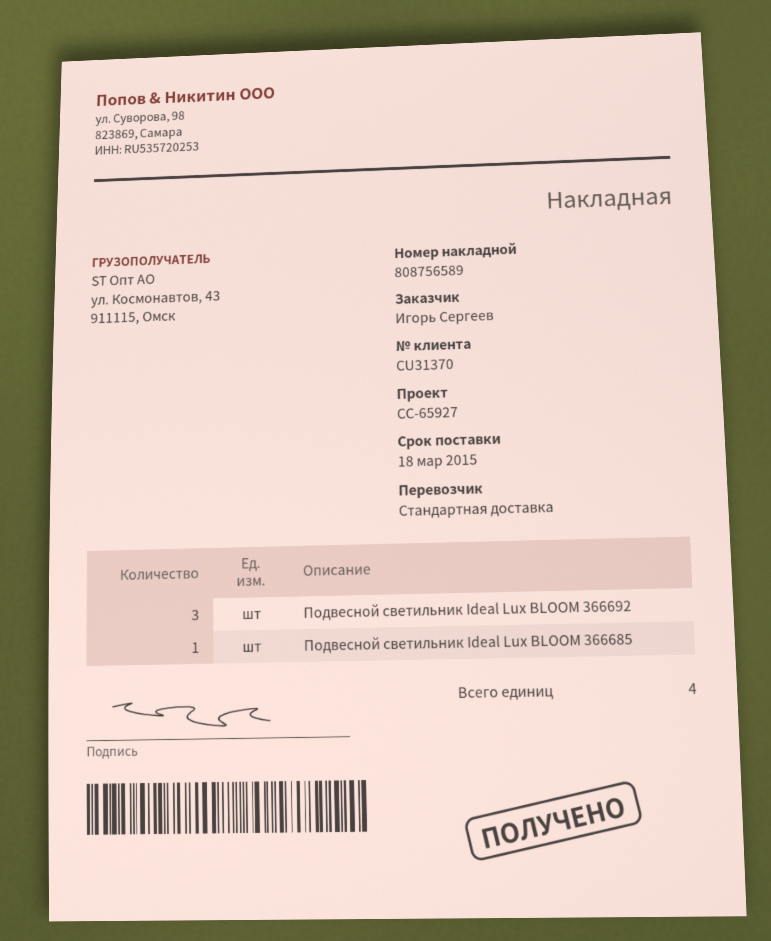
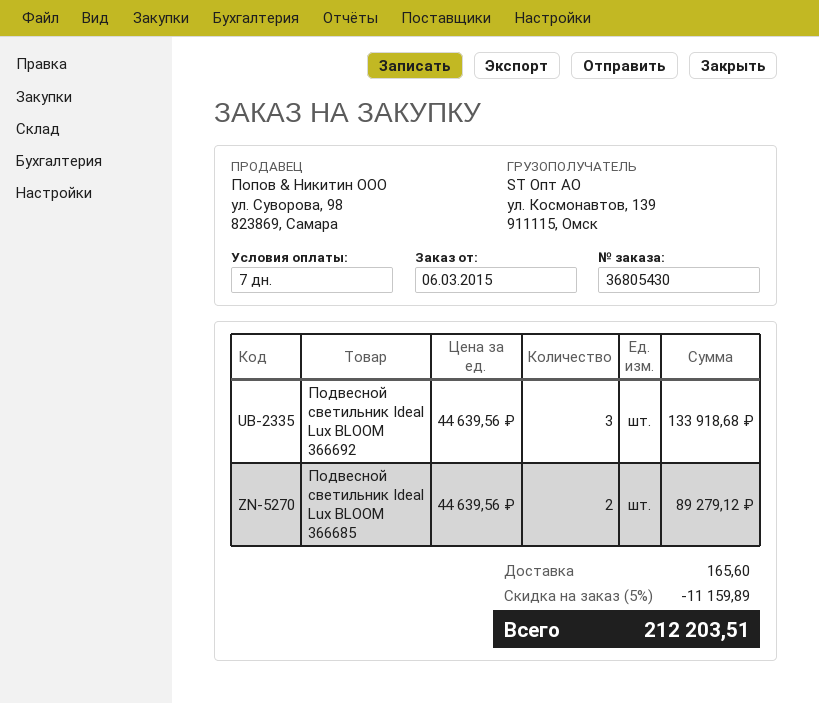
ship to: ул. Космонавтов, 43, 911115, Омск -> ул. Космонавтов, 139, 911115, Омск
Подвесной светильник Ideal Lux BLOOM 366685: 1 -> 2

